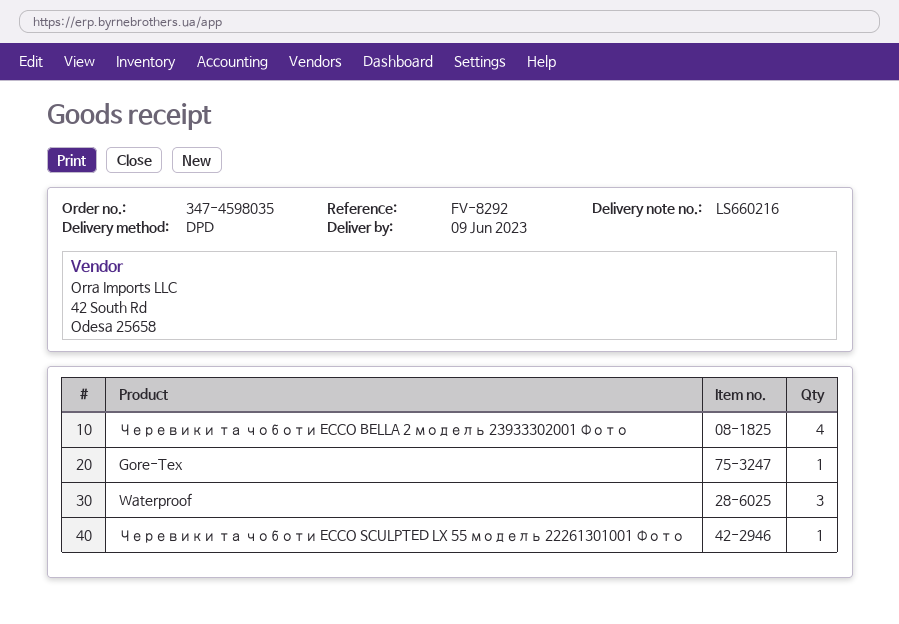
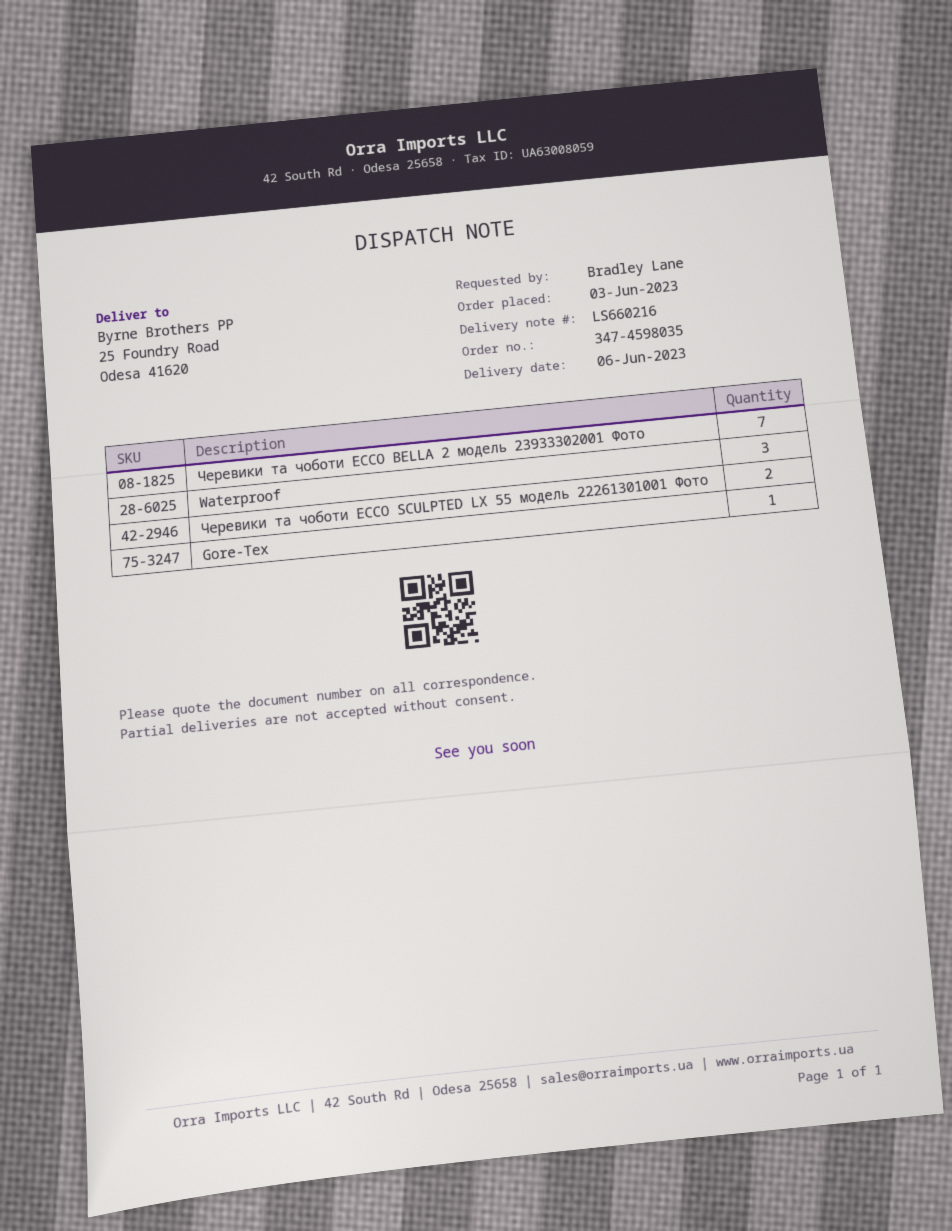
delivery date: 2023-06-09 -> 2023-06-06
Черевики та чоботи ECCO BELLA 2 модель 23933302001 Фото: 4 -> 7
Черевики та чоботи ECCO SCULPTED LX 55 модель 22261301001 Фото: 1 -> 2

